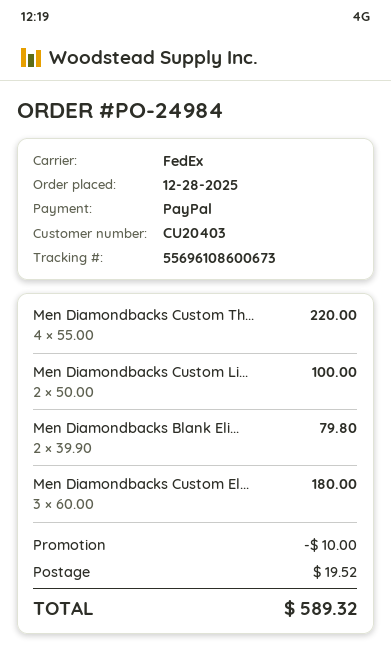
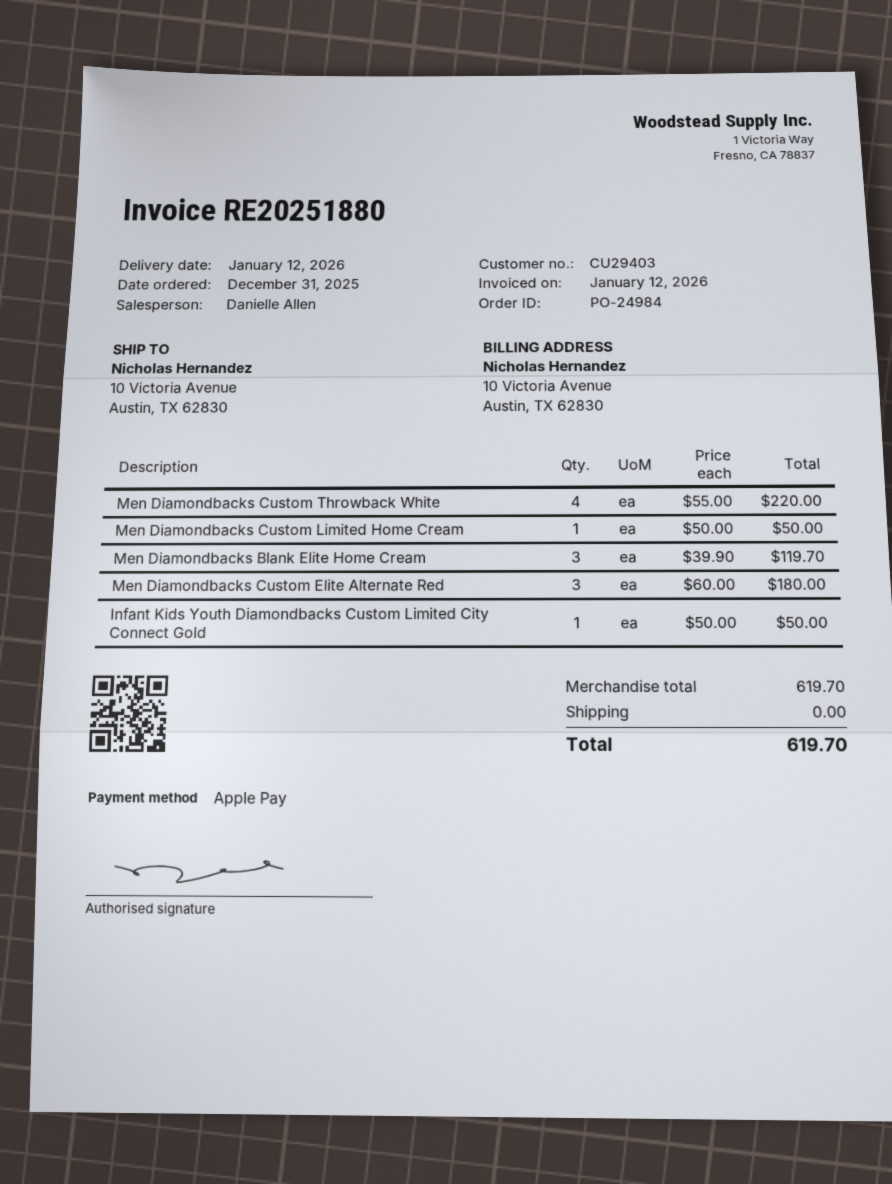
order date: 2025-12-28 -> 2025-12-31
customer number: CU20403 -> CU29403
payment method: PayPal -> Apple Pay
Men Diamondbacks Custom Li...: 2 x 50.00 = 100.00 -> 1 x 50.00 = 50.00
Men Diamondbacks Blank Eli...: 2 x 39.90 = 79.80 -> 3 x 39.90 = 119.70
Infant Kids Youth Diamondbacks Custom Limited City Connect Gold: none -> 1 x 50.00 = 50.00
discount: 10.00 -> none
shipping: 19.52 -> 0.00
total: 589.32 -> 619.70

